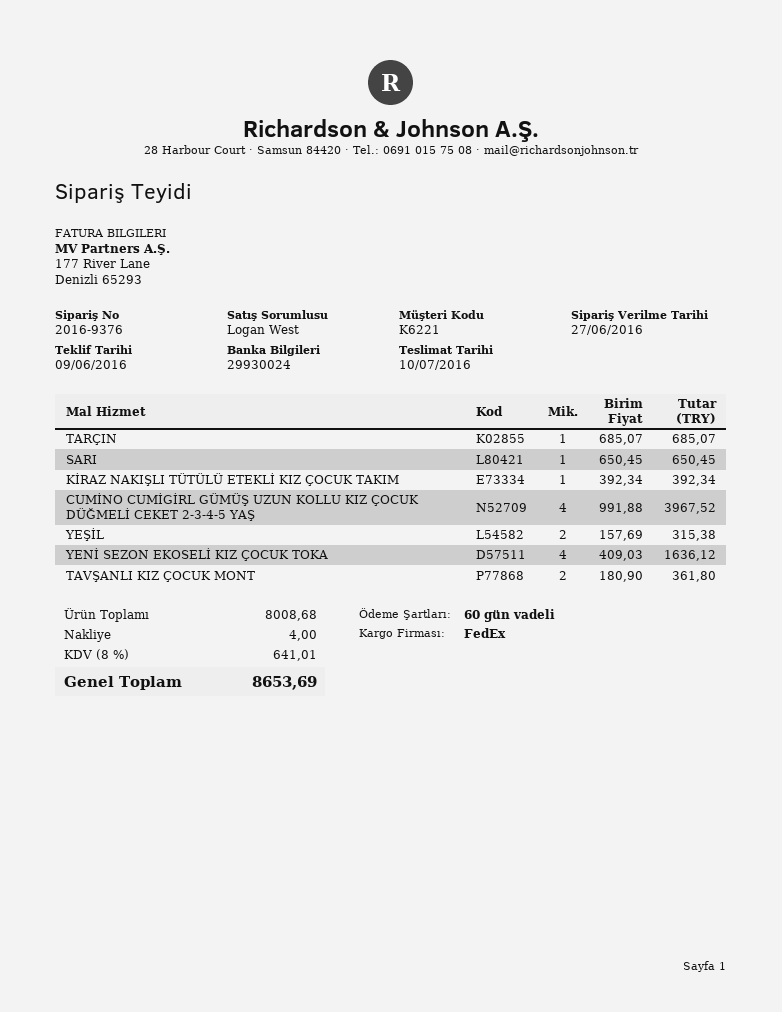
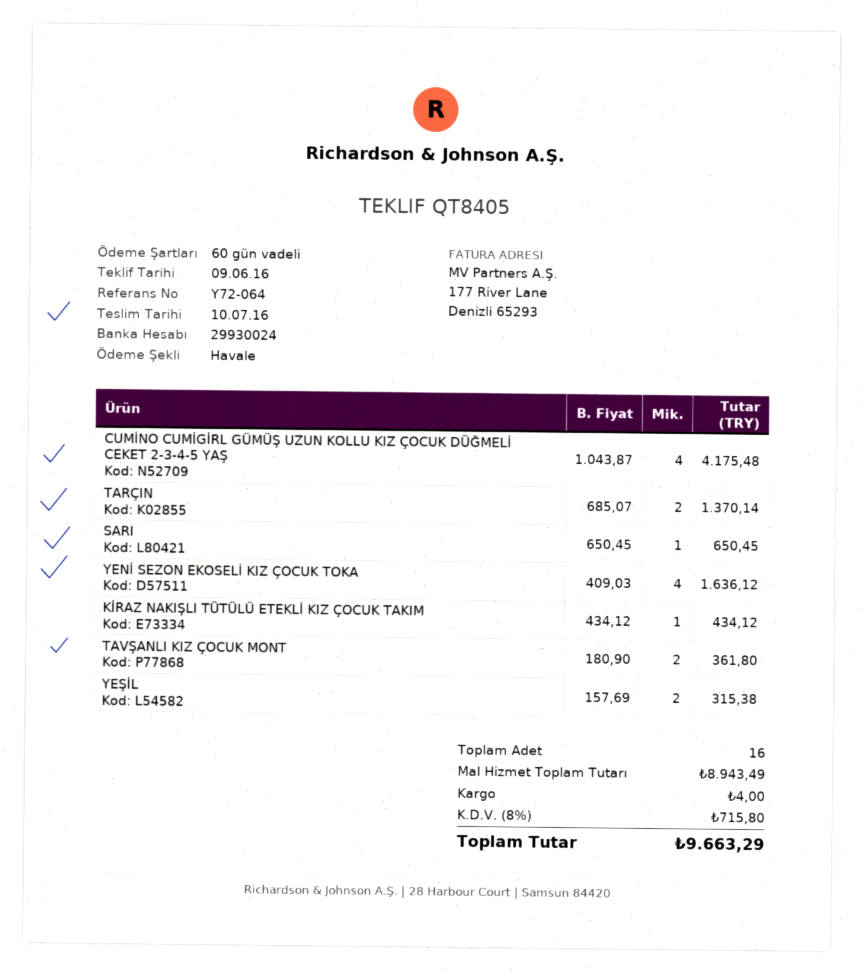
TARÇIN: 1 x 685.07 = 685.07 -> 2 x 685.07 = 1370.14
KİRAZ NAKIŞLI TÜTÜLÜ ETEKLİ KIZ ÇOCUK TAKIM: 1 x 392.34 = 392.34 -> 1 x 434.12 = 434.12
CUMİNO CUMİGİRL GÜMÜŞ UZUN KOLLU KIZ ÇOCUK DÜĞMELİ CEKET 2-3-4-5 YAŞ: 4 x 991.88 = 3967.52 -> 4 x 1043.87 = 4175.48
subtotal: 8008.68 -> 8943.49
tax: 8% = 641.01 -> 8% = 715.80
total: 8653.69 -> 9663.29

